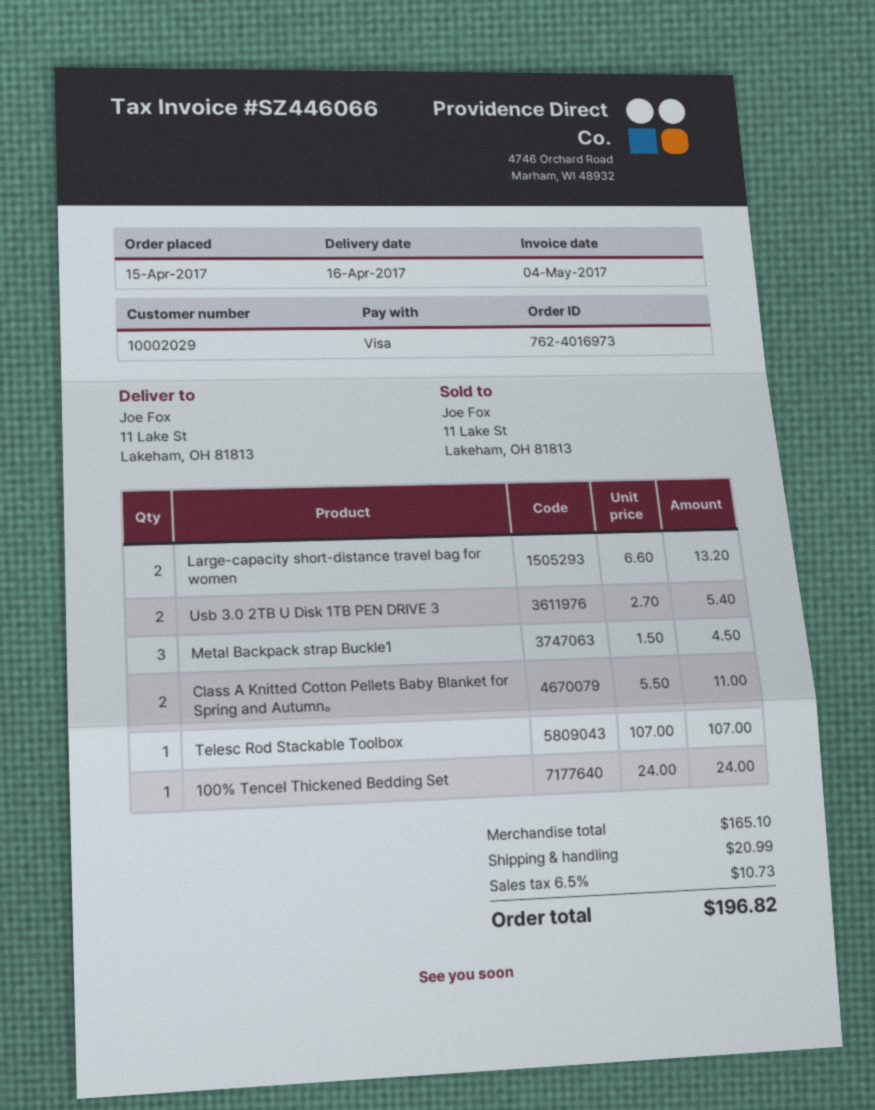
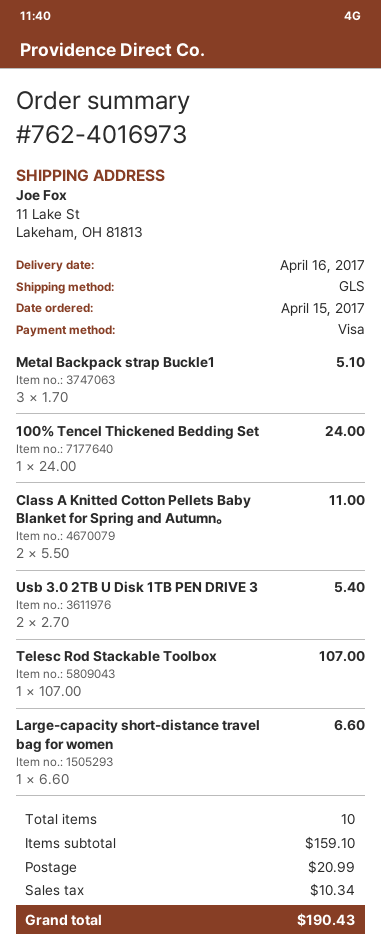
Large-capacity short-distance travel bag for women: 2 x 6.60 = 13.20 -> 1 x 6.60 = 6.60
Metal Backpack strap Buckle1: 3 x 1.50 = 4.50 -> 3 x 1.70 = 5.10
subtotal: 165.10 -> 159.10
tax: 10.73 -> 10.34
total: 196.82 -> 190.43

